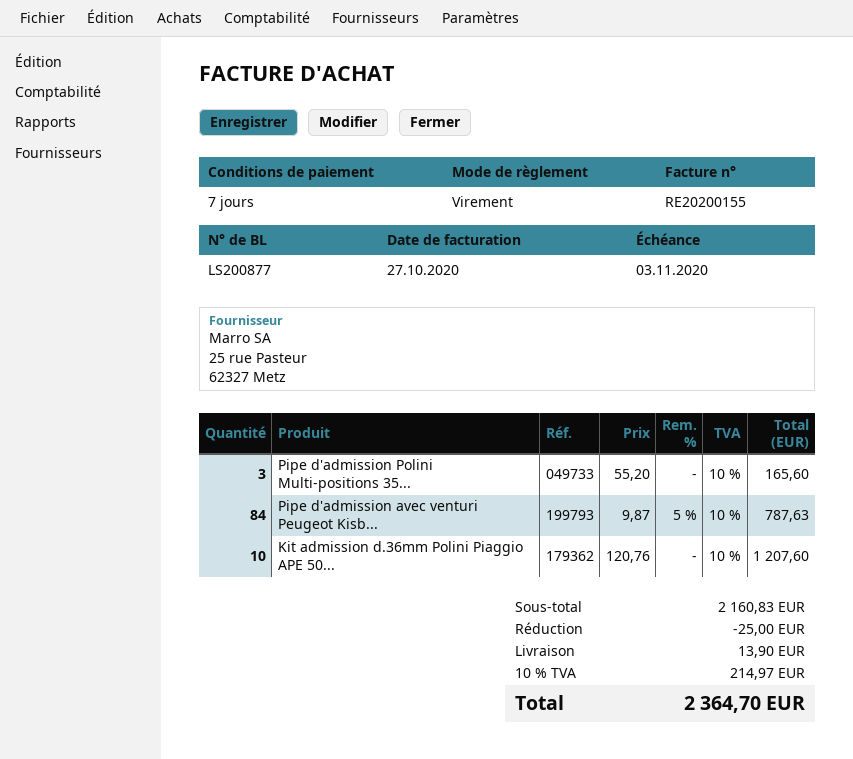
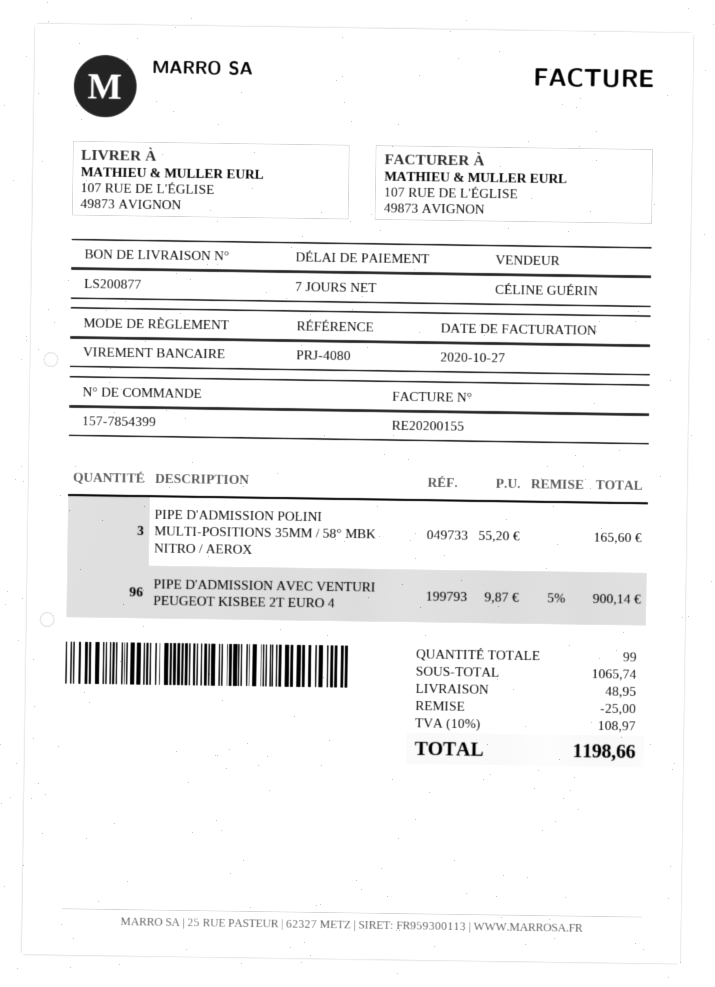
Pipe d'admission avec venturi Peugeot Kisb...: 84 x 9.87 - 5% = 787.63 -> 96 x 9.87 - 5% = 900.14
Kit admission d.36mm Polini Piaggio APE 50...: 10 x 120.76 = 1207.60 -> none
subtotal: 2160.83 -> 1065.74
shipping: 13.90 -> 48.95
tax: 10% = 214.97 -> 10% = 108.97
total: 2364.70 -> 1198.66

